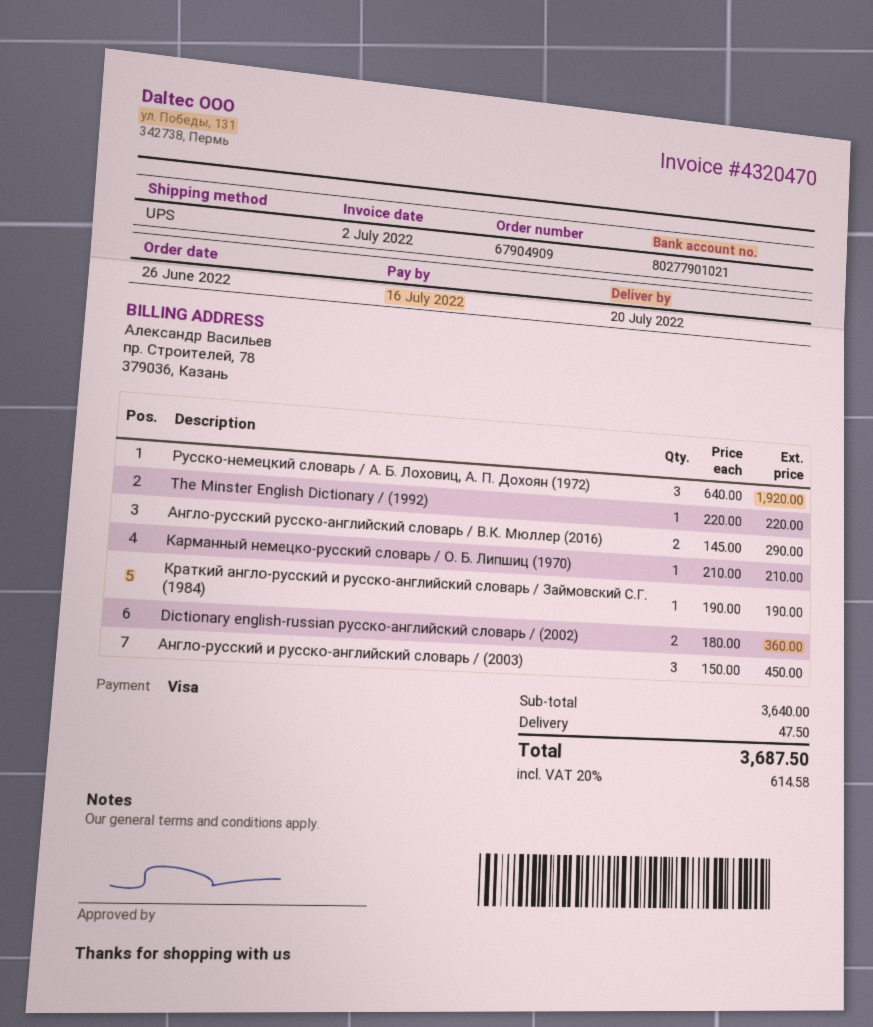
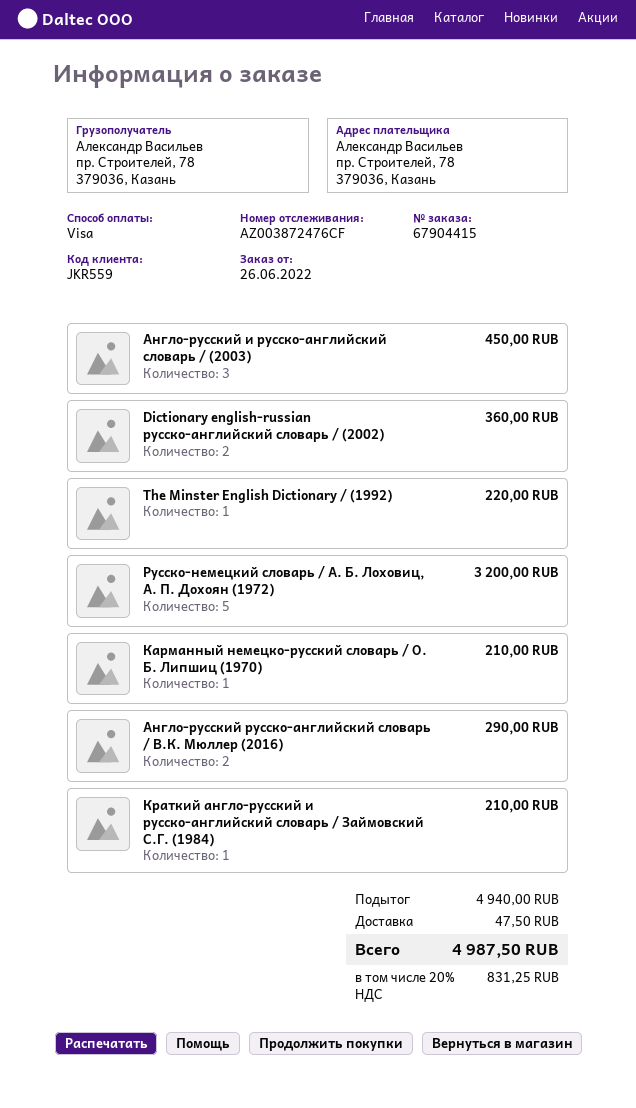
order number: 67904909 -> 67904415
Русско-немецкий словарь / А. Б. Лоховиц, А. П. Дохоян (1972): 3 for 1920.00 -> 5 for 3200.00
Краткий англо-русский и русско-английский словарь / Займовский С.Г. (1984): 1 for 190.00 -> 1 for 210.00
subtotal: 3640.00 -> 4940.00
tax: 20% = 614.58 -> 20% = 831.25
total: 3687.50 -> 4987.50

